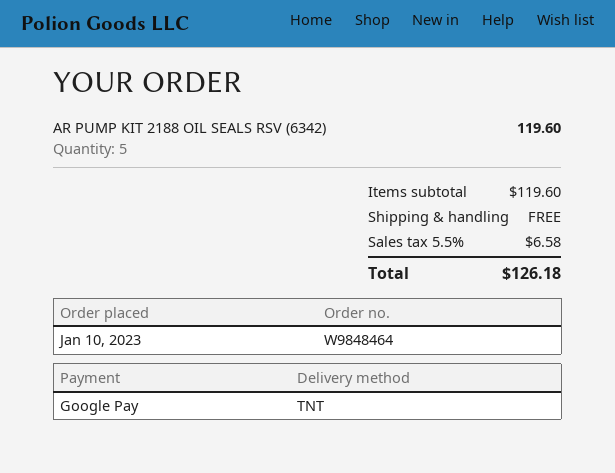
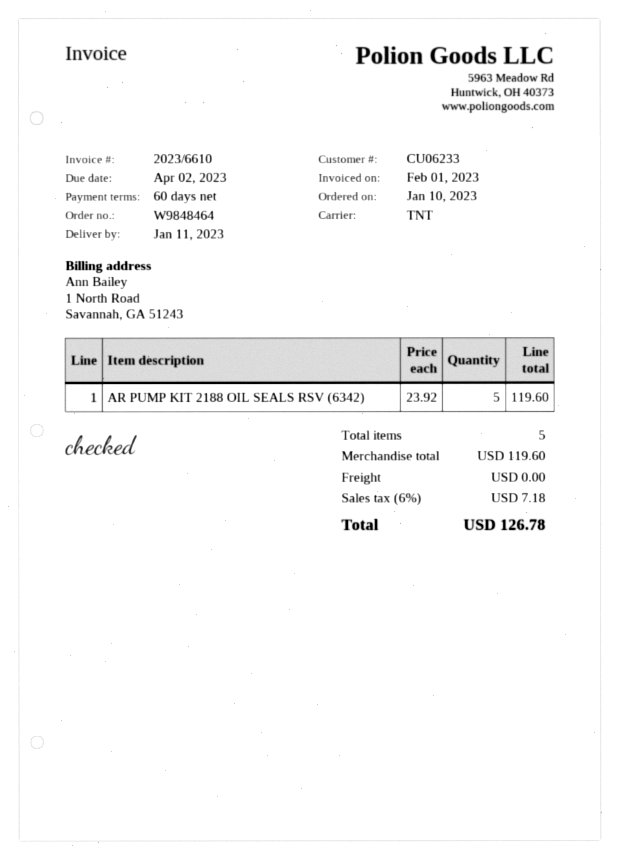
tax: 5.5% = 6.58 -> 6% = 7.18
total: 126.18 -> 126.78

